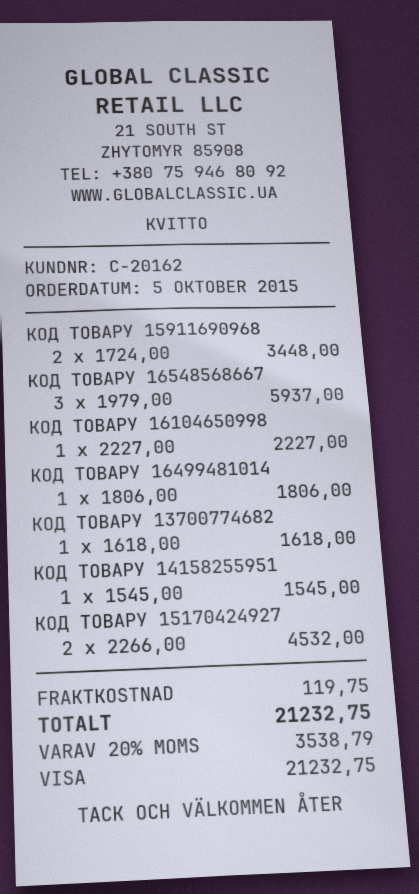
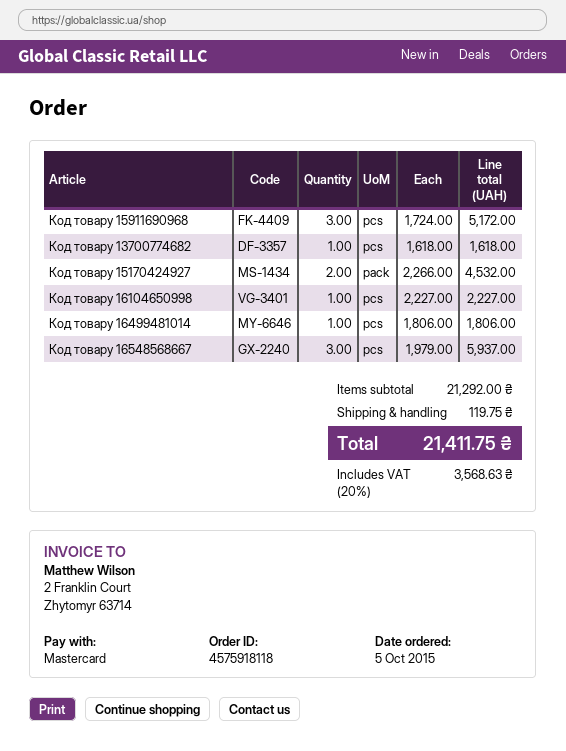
payment method: Visa -> Mastercard
КОД ТОВАРУ 15911690968: 2 x 1724.00 = 3448.00 -> 3 x 1724.00 = 5172.00
КОД ТОВАРУ 14158255951: 1 x 1545.00 = 1545.00 -> none
tax: 20% = 3538.79 -> 20% = 3568.63
total: 21232.75 -> 21411.75

